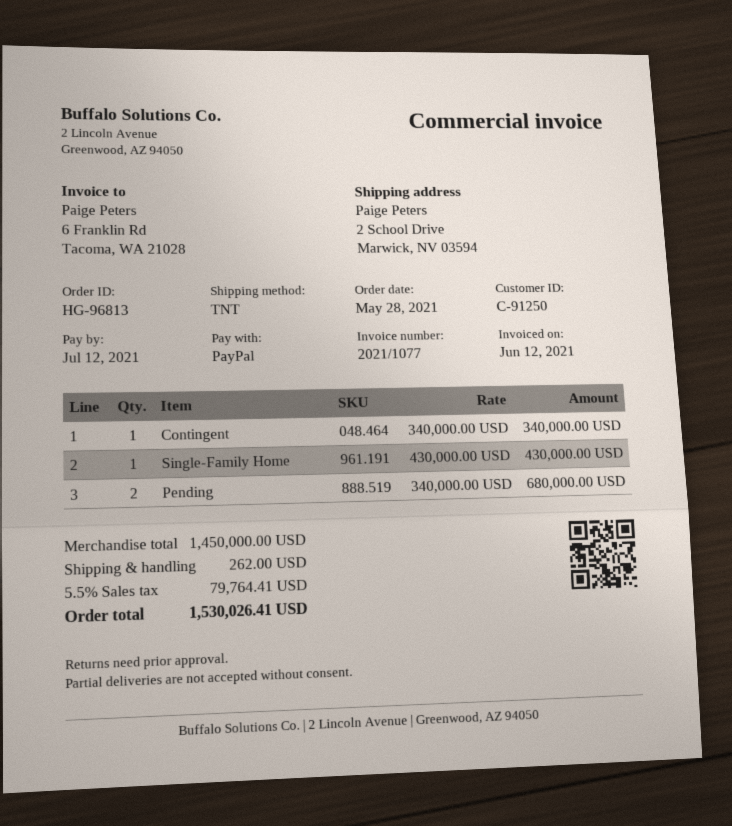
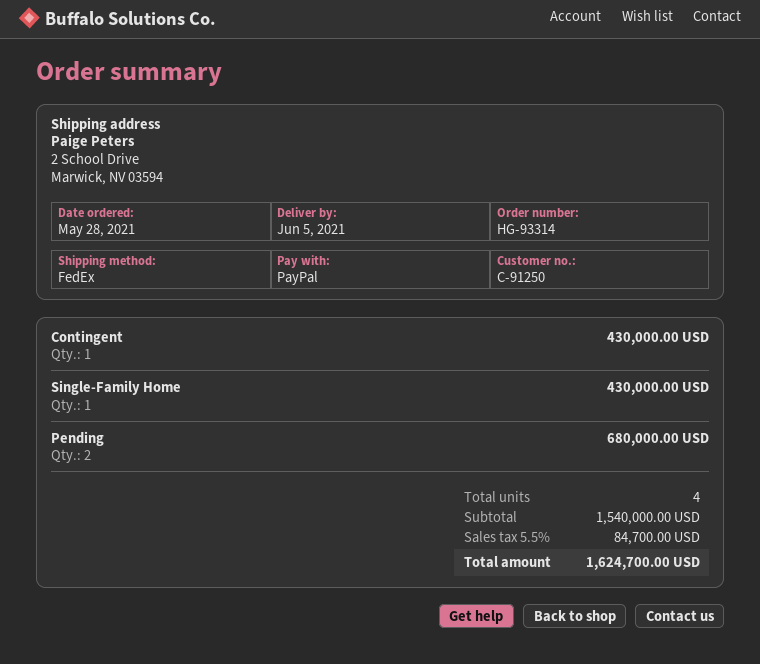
order number: HG-96813 -> HG-93314
shipping method: TNT -> FedEx
Contingent: 1 for 340000.00 -> 1 for 430000.00
subtotal: 1450000.00 -> 1540000.00
shipping: 262.00 -> none
tax: 5.5% = 79764.41 -> 5.5% = 84700.00
total: 1530026.41 -> 1624700.00

